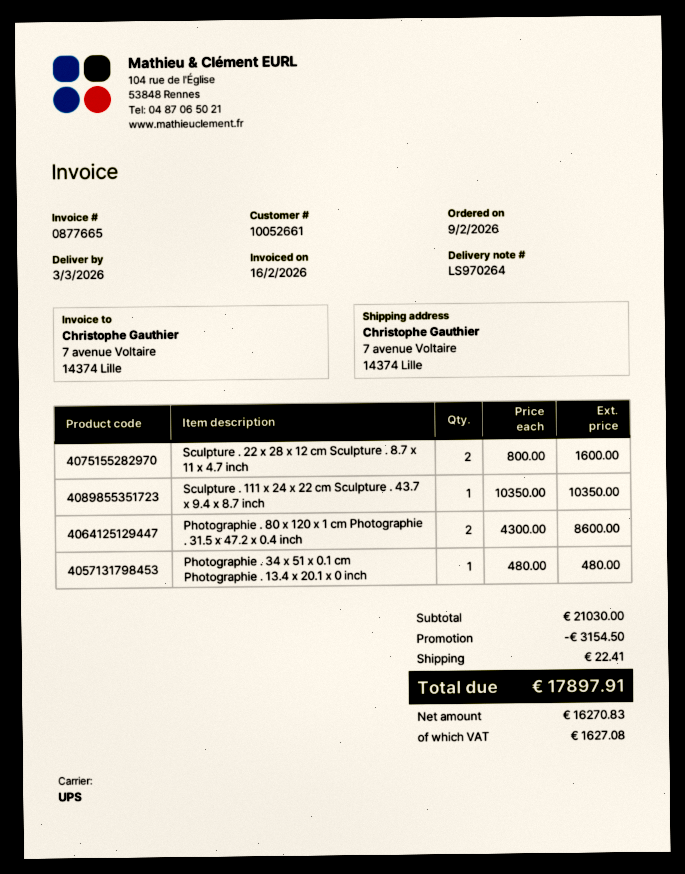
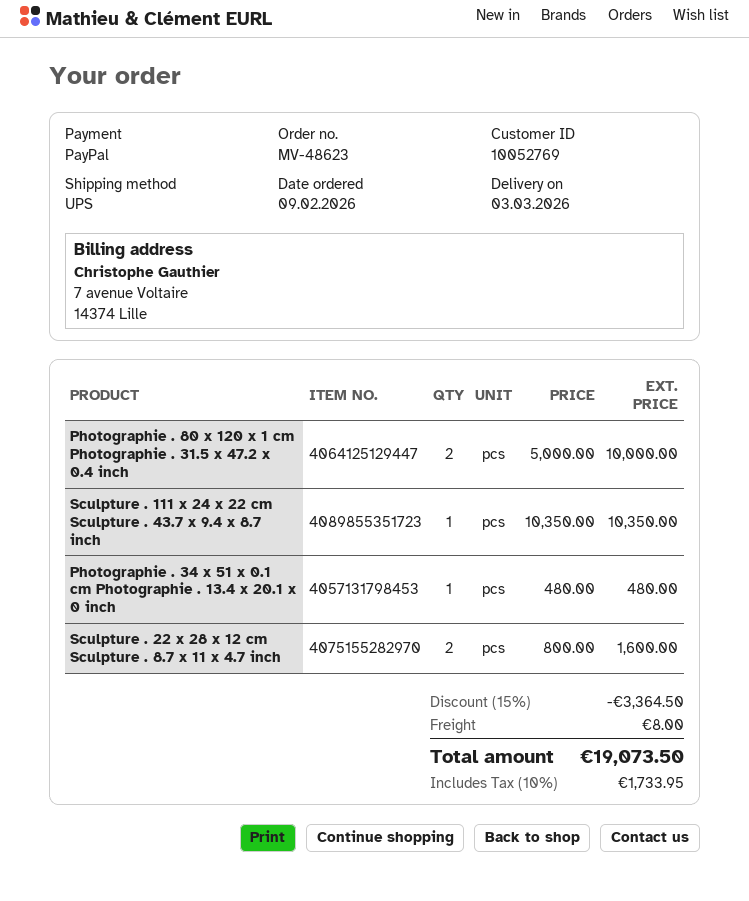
customer number: 10052661 -> 10052769
Photographie . 80 x 120 x 1 cm Photographie . 31.5 x 47.2 x 0.4 inch: 2 x 4300.00 = 8600.00 -> 2 x 5000.00 = 10000.00
discount: 3154.50 -> 3364.50
shipping: 22.41 -> 8.00
tax: 1627.08 -> 1733.95
total: 17897.91 -> 19073.50

